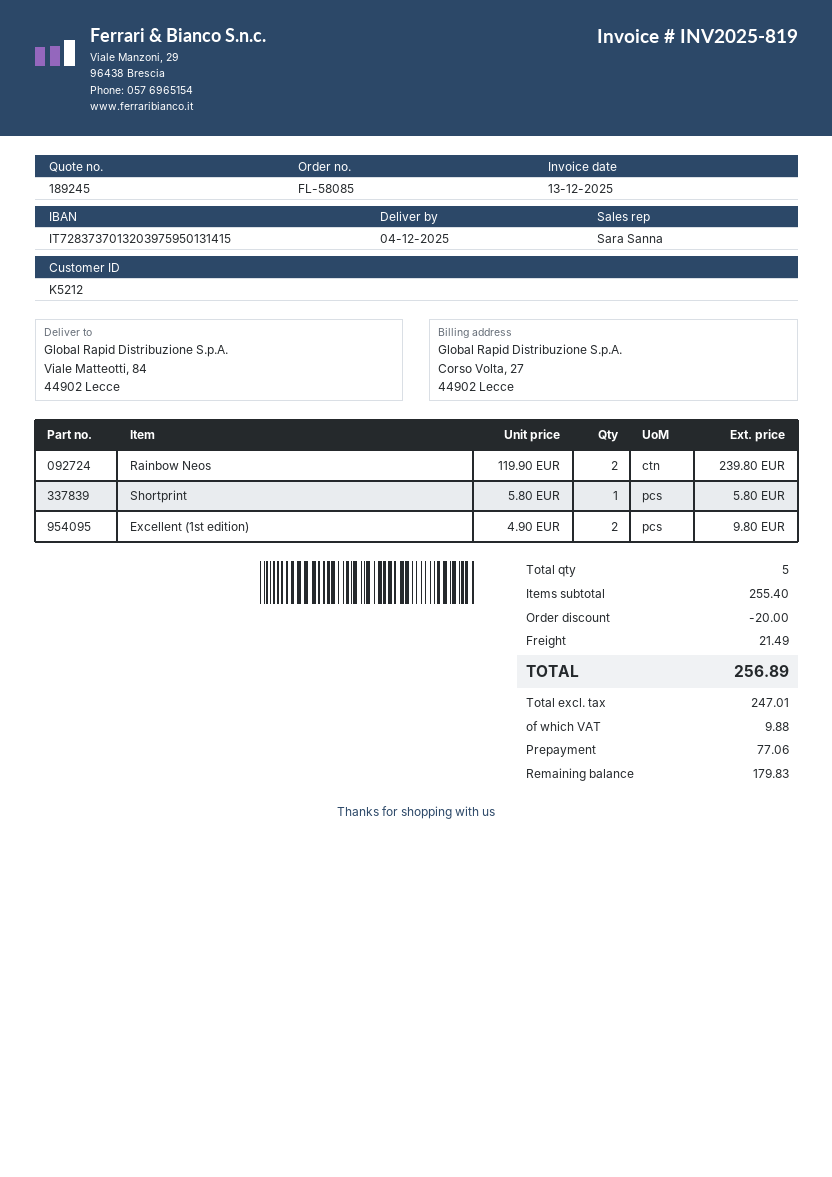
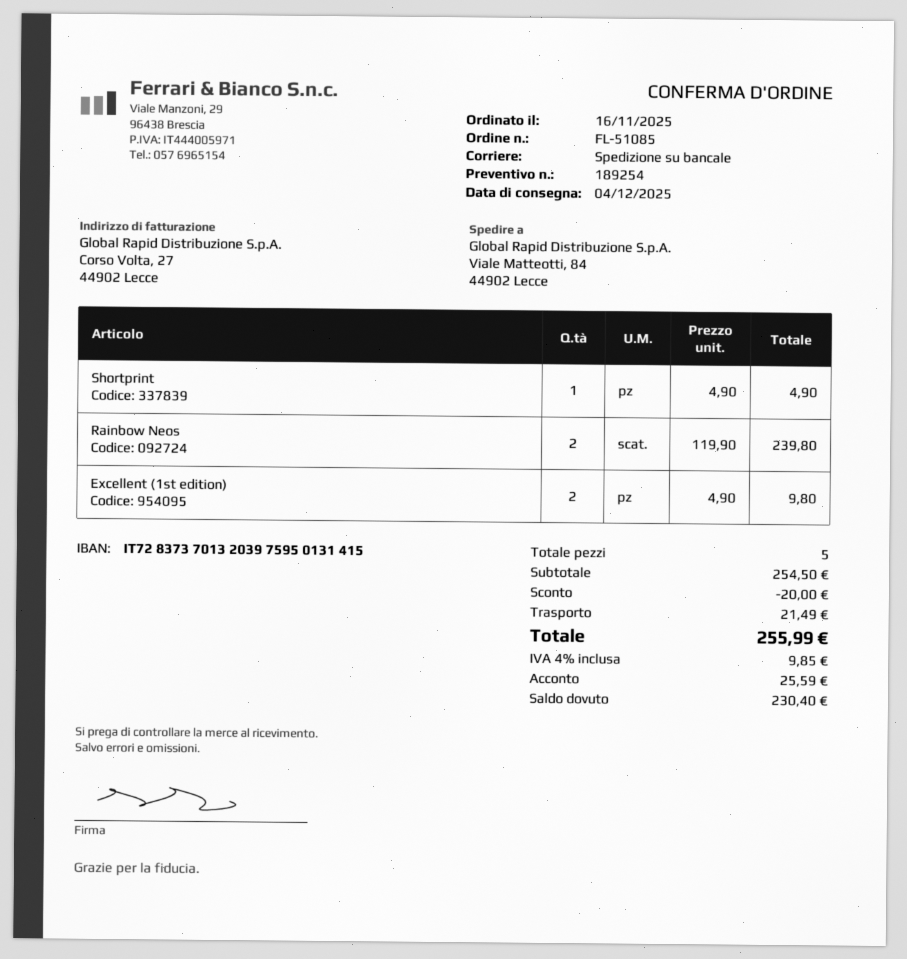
quote number: 189245 -> 189254
order number: FL-58085 -> FL-51085
Shortprint: 1 x 5.80 = 5.80 -> 1 x 4.90 = 4.90
subtotal: 255.40 -> 254.50
tax: 9.88 -> 9.85
total: 256.89 -> 255.99
deposit: 77.06 -> 25.59
balance: 179.83 -> 230.40

